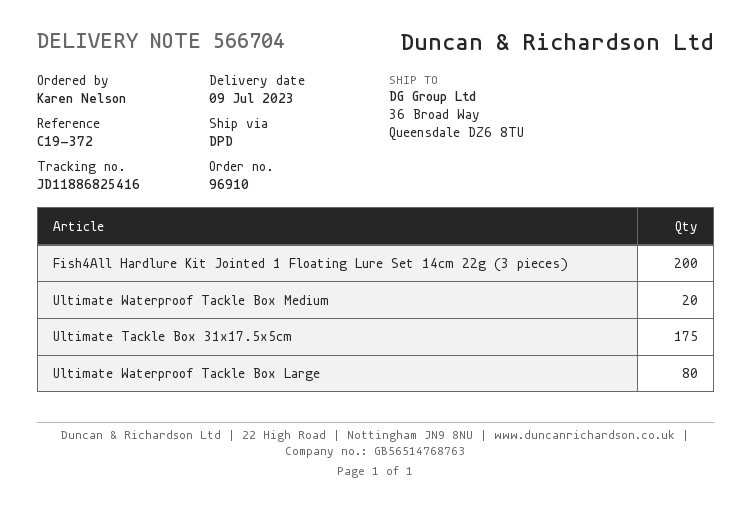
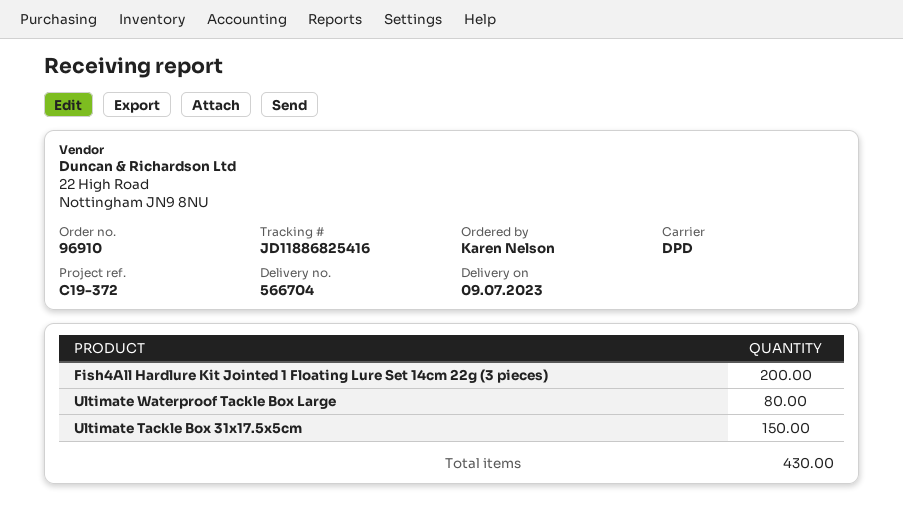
Ultimate Waterproof Tackle Box Medium: 20 -> none
Ultimate Tackle Box 31x17.5x5cm: 175 -> 150

